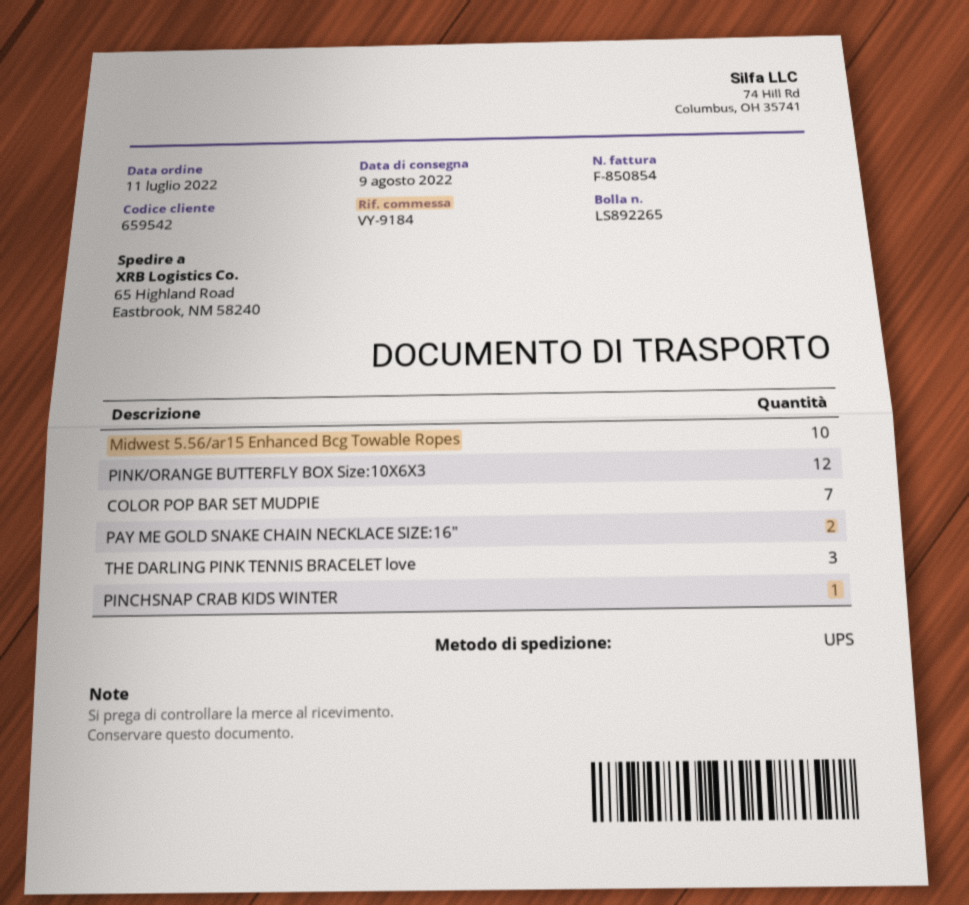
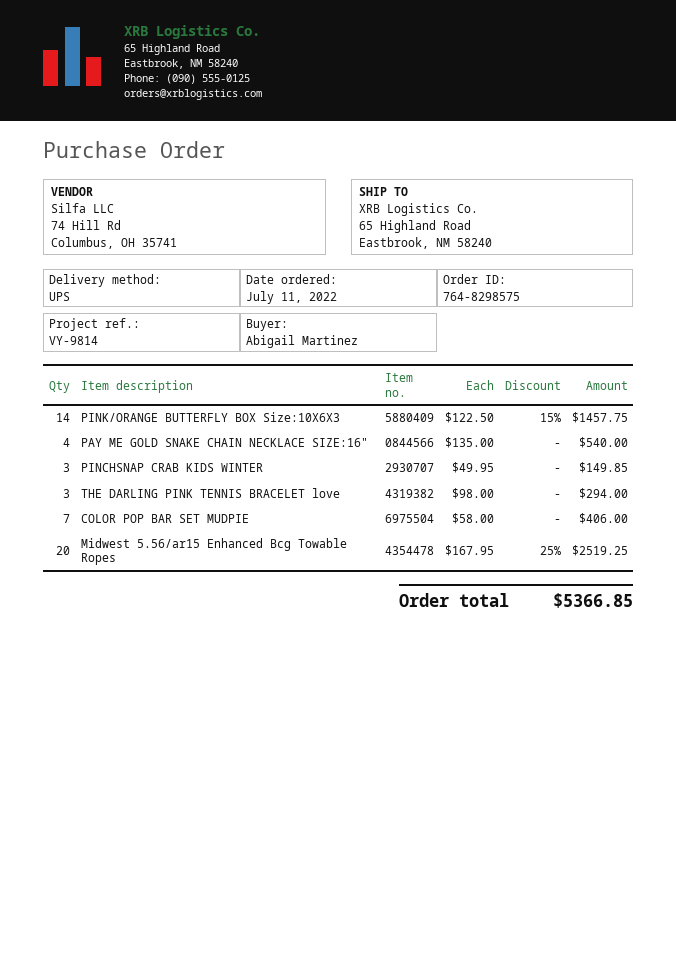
reference: VY-9184 -> VY-9814
Midwest 5.56/ar15 Enhanced Bcg Towable Ropes: 10 -> 20
PINK/ORANGE BUTTERFLY BOX Size:10X6X3: 12 -> 14
PAY ME GOLD SNAKE CHAIN NECKLACE SIZE:16": 2 -> 4
PINCHSNAP CRAB KIDS WINTER: 1 -> 3

